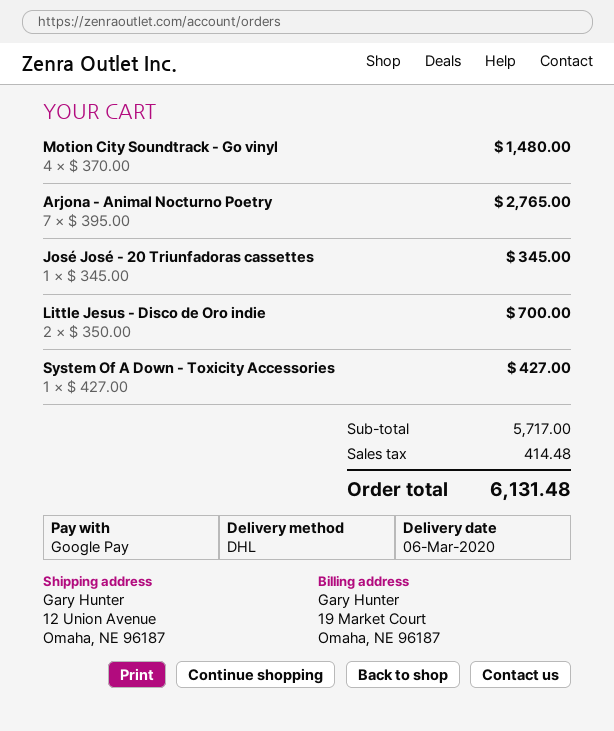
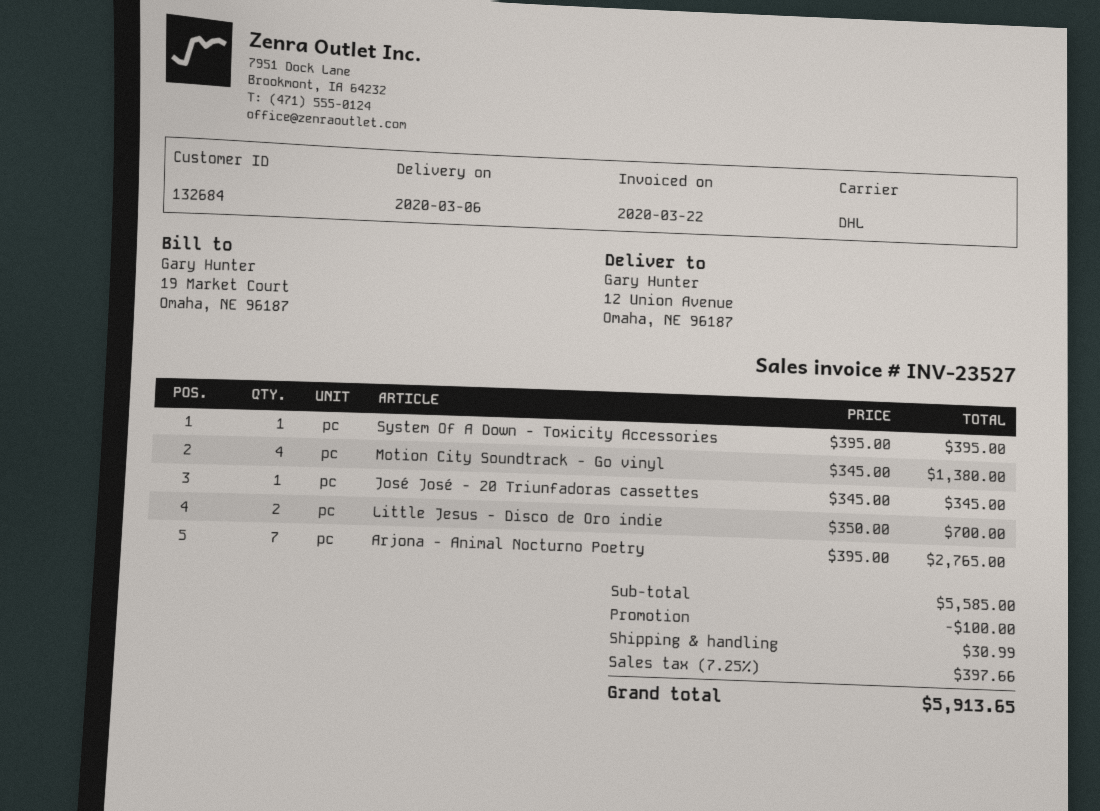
Motion City Soundtrack - Go vinyl: 4 x 370.00 = 1480.00 -> 4 x 345.00 = 1380.00
System Of A Down - Toxicity Accessories: 1 x 427.00 = 427.00 -> 1 x 395.00 = 395.00
subtotal: 5717.00 -> 5585.00
discount: none -> 100.00
shipping: none -> 30.99
tax: 414.48 -> 397.66
total: 6131.48 -> 5913.65

